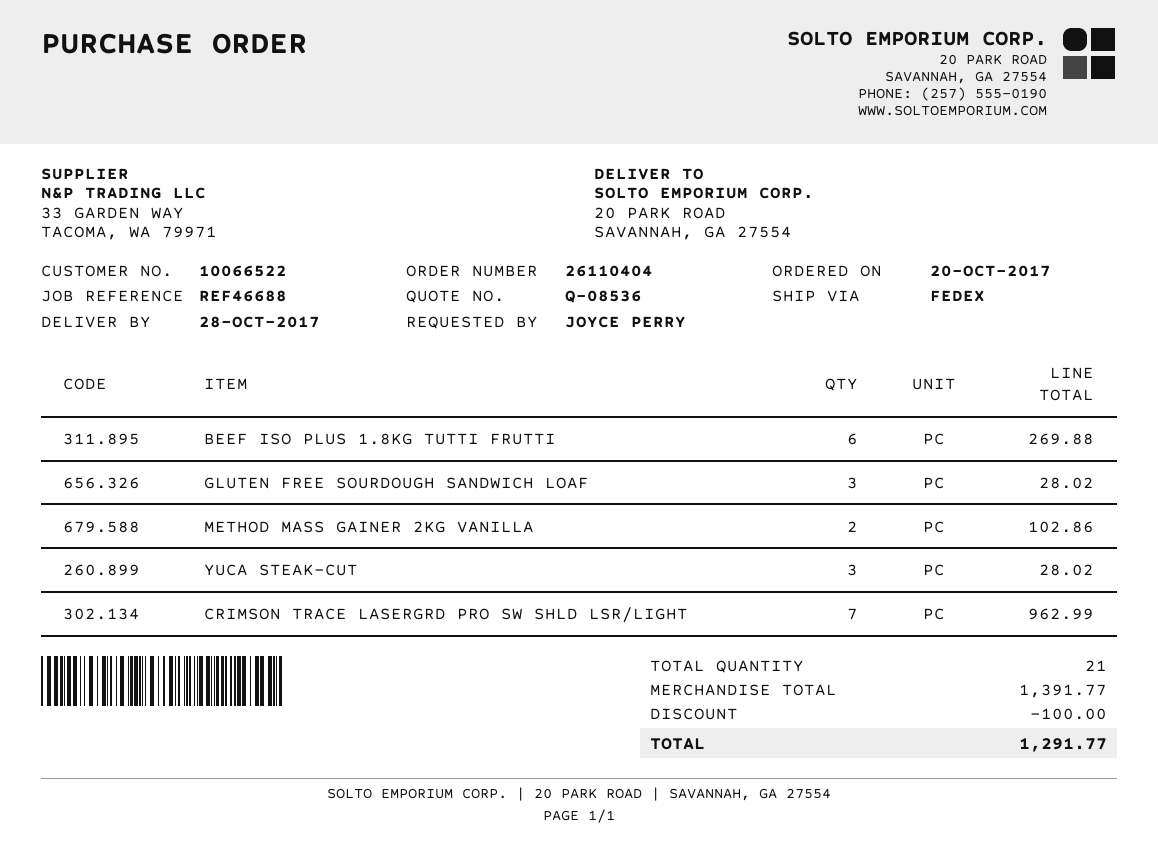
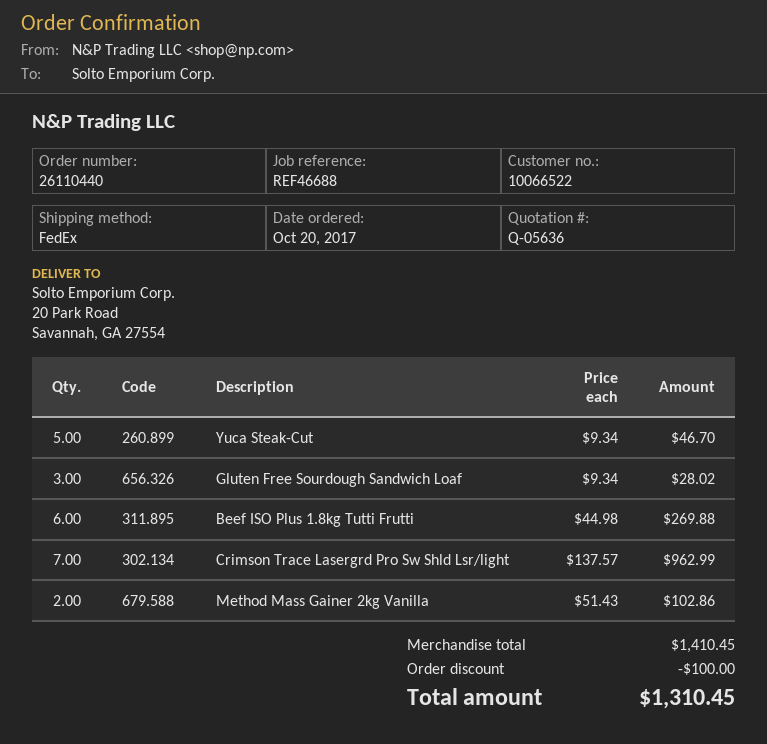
quote number: Q-08536 -> Q-05636
order number: 26110404 -> 26110440
YUCA STEAK-CUT: 3 for 28.02 -> 5 for 46.70
subtotal: 1391.77 -> 1410.45
total: 1291.77 -> 1310.45

